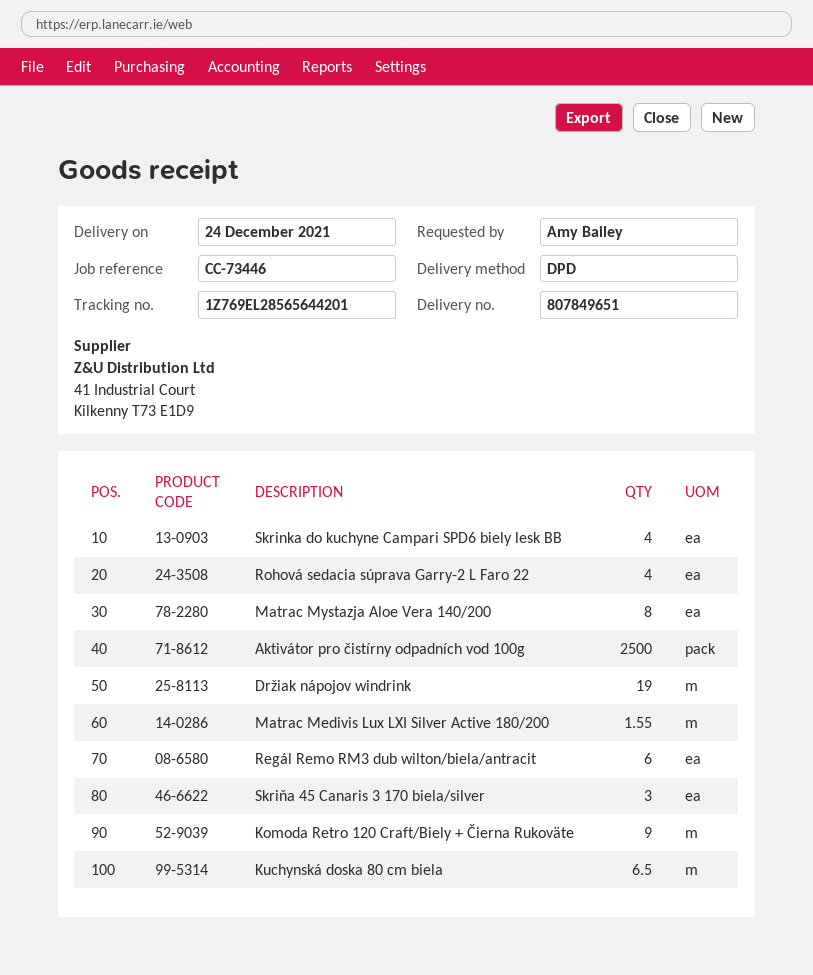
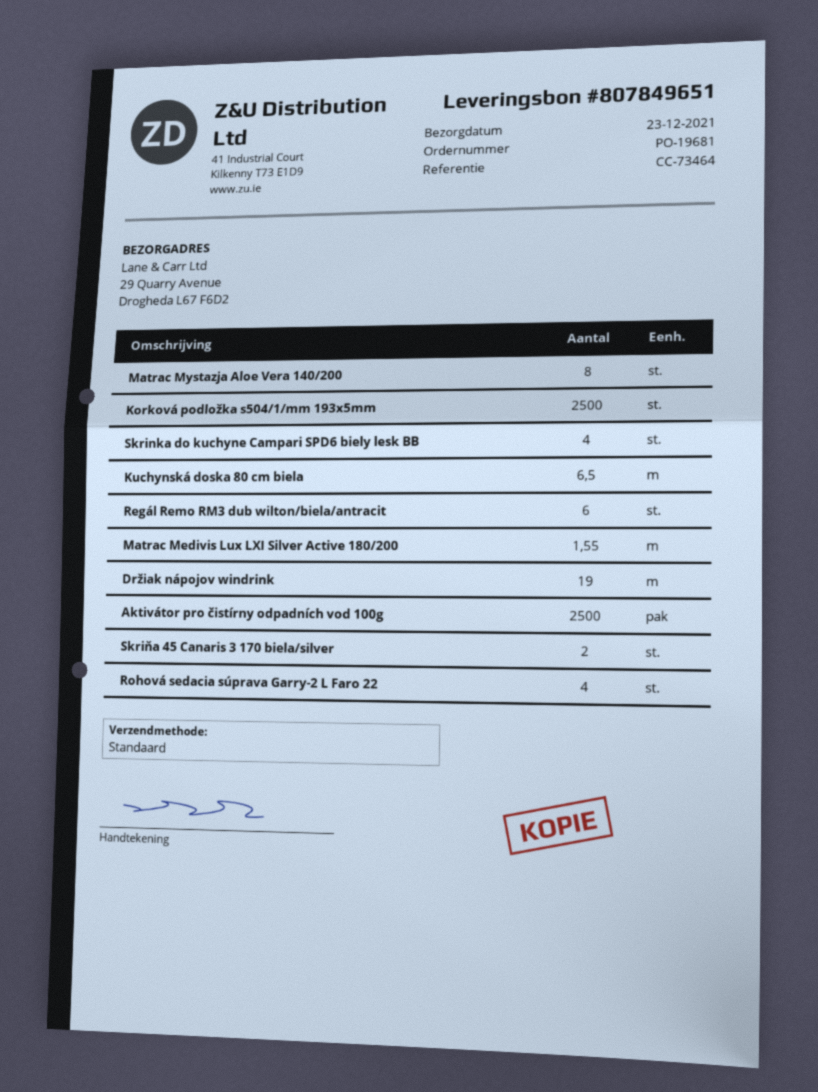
delivery date: 2021-12-24 -> 2021-12-23
reference: CC-73446 -> CC-73464
shipping method: DPD -> standard
Skriňa 45 Canaris 3 170 biela/silver: 3 -> 2
Komoda Retro 120 Craft/Biely + Čierna Rukoväte: 9 -> none
Korková podložka s504/1/mm 193x5mm: none -> 2500

